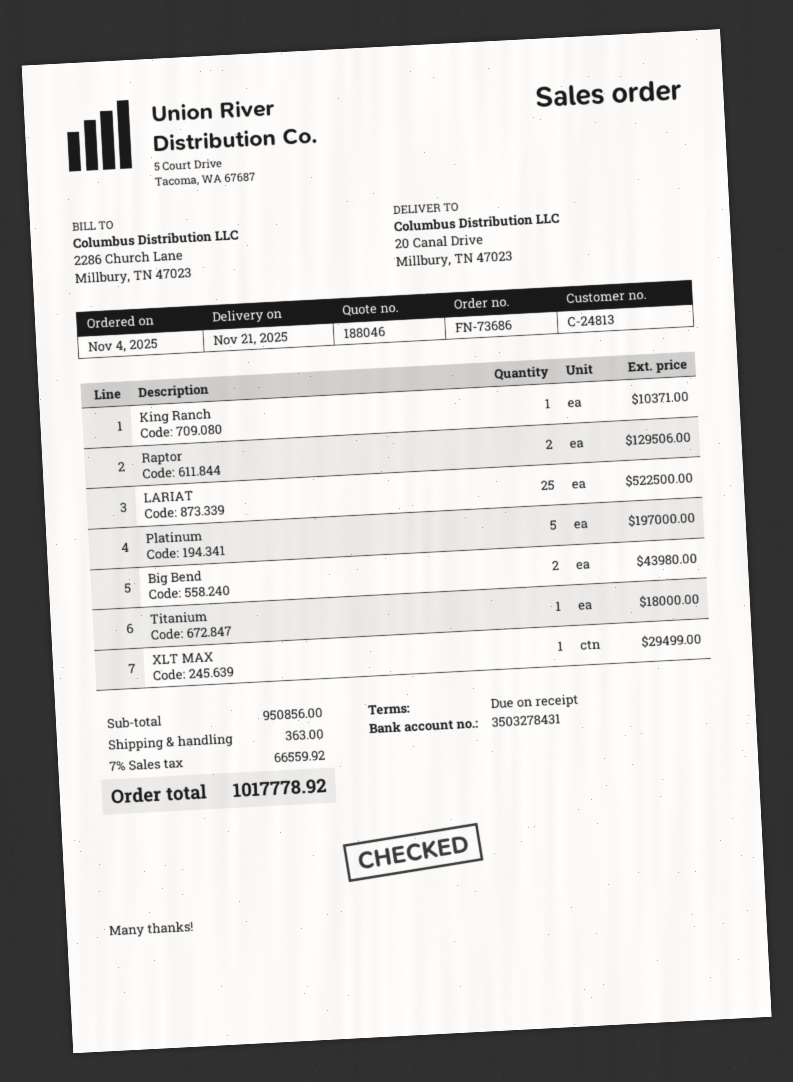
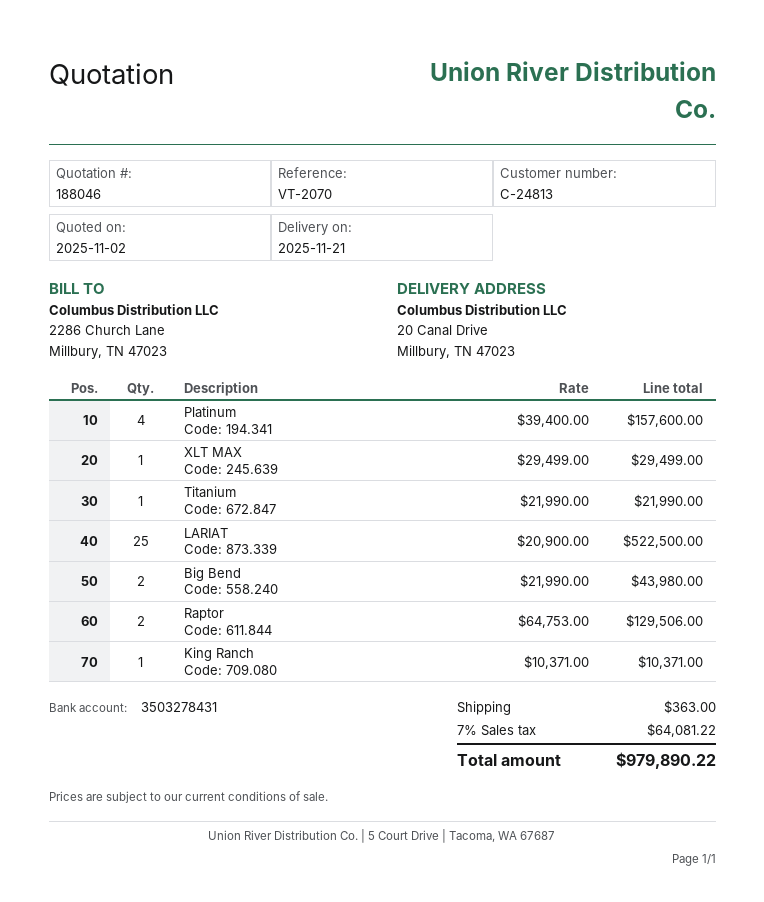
Platinum: 5 for 197000.00 -> 4 for 157600.00
Titanium: 1 for 18000.00 -> 1 for 21990.00
tax: 7% = 66559.92 -> 7% = 64081.22
total: 1017778.92 -> 979890.22

